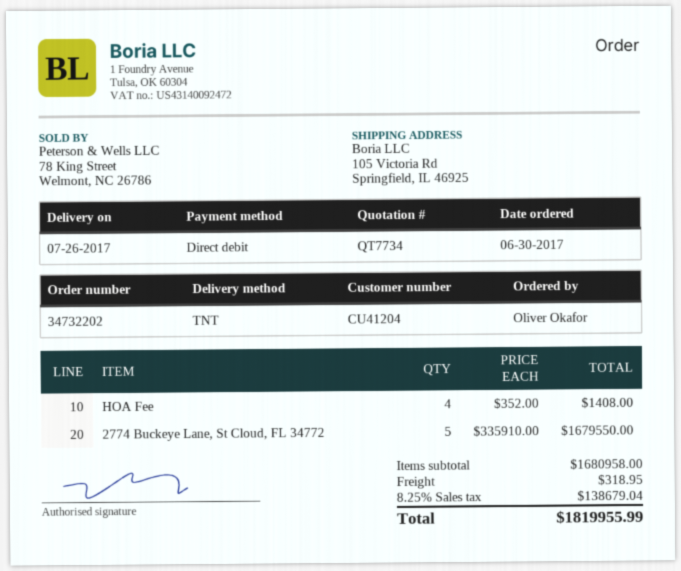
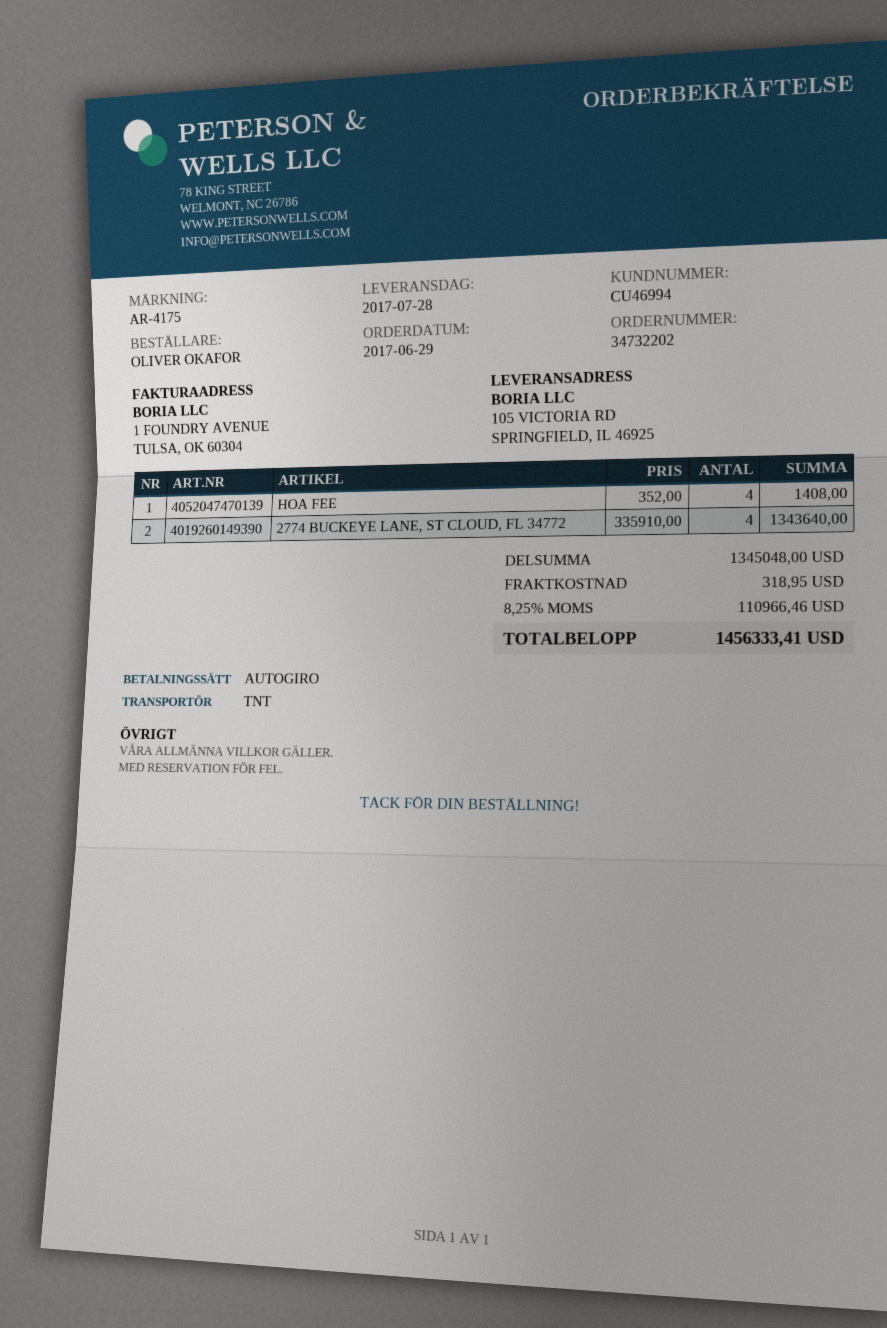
order date: 2017-06-30 -> 2017-06-29
delivery date: 2017-07-26 -> 2017-07-28
customer number: CU41204 -> CU46994
2774 Buckeye Lane, St Cloud, FL 34772: 5 x 335910.00 = 1679550.00 -> 4 x 335910.00 = 1343640.00
subtotal: 1680958.00 -> 1345048.00
tax: 8.25% = 138679.04 -> 8.25% = 110966.46
total: 1819955.99 -> 1456333.41

